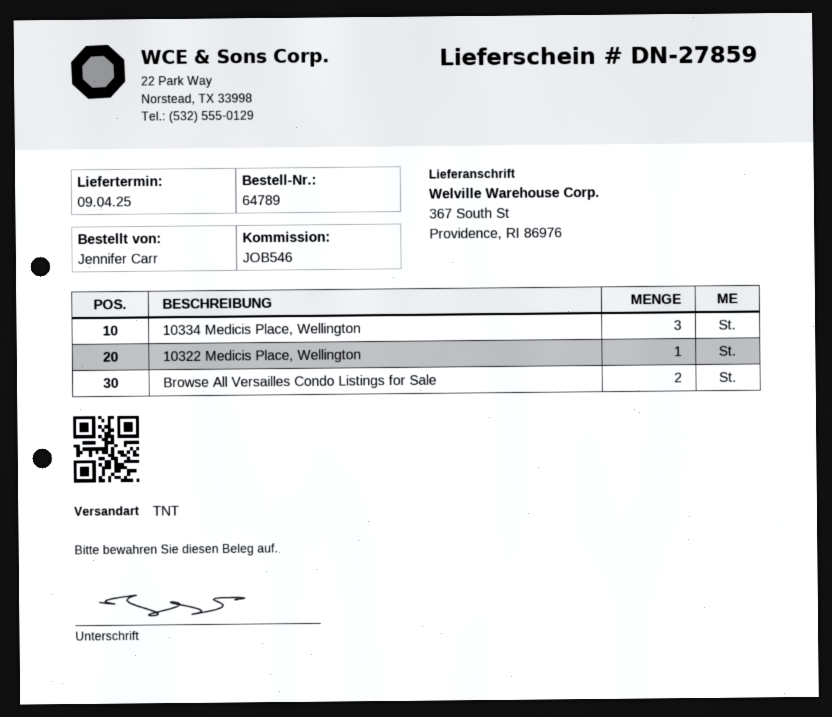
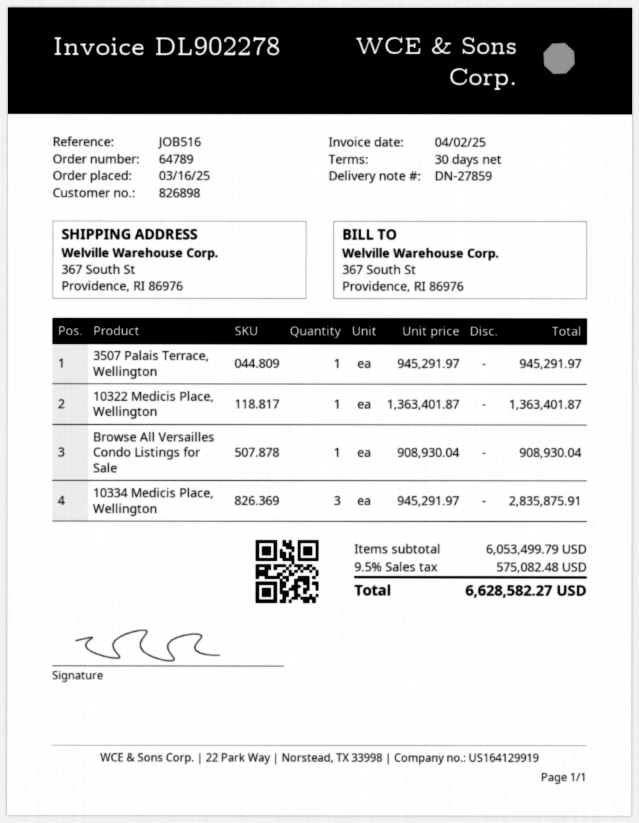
reference: JOB546 -> JOB516
Browse All Versailles Condo Listings for Sale: 2 -> 1
3507 Palais Terrace, Wellington: none -> 1

